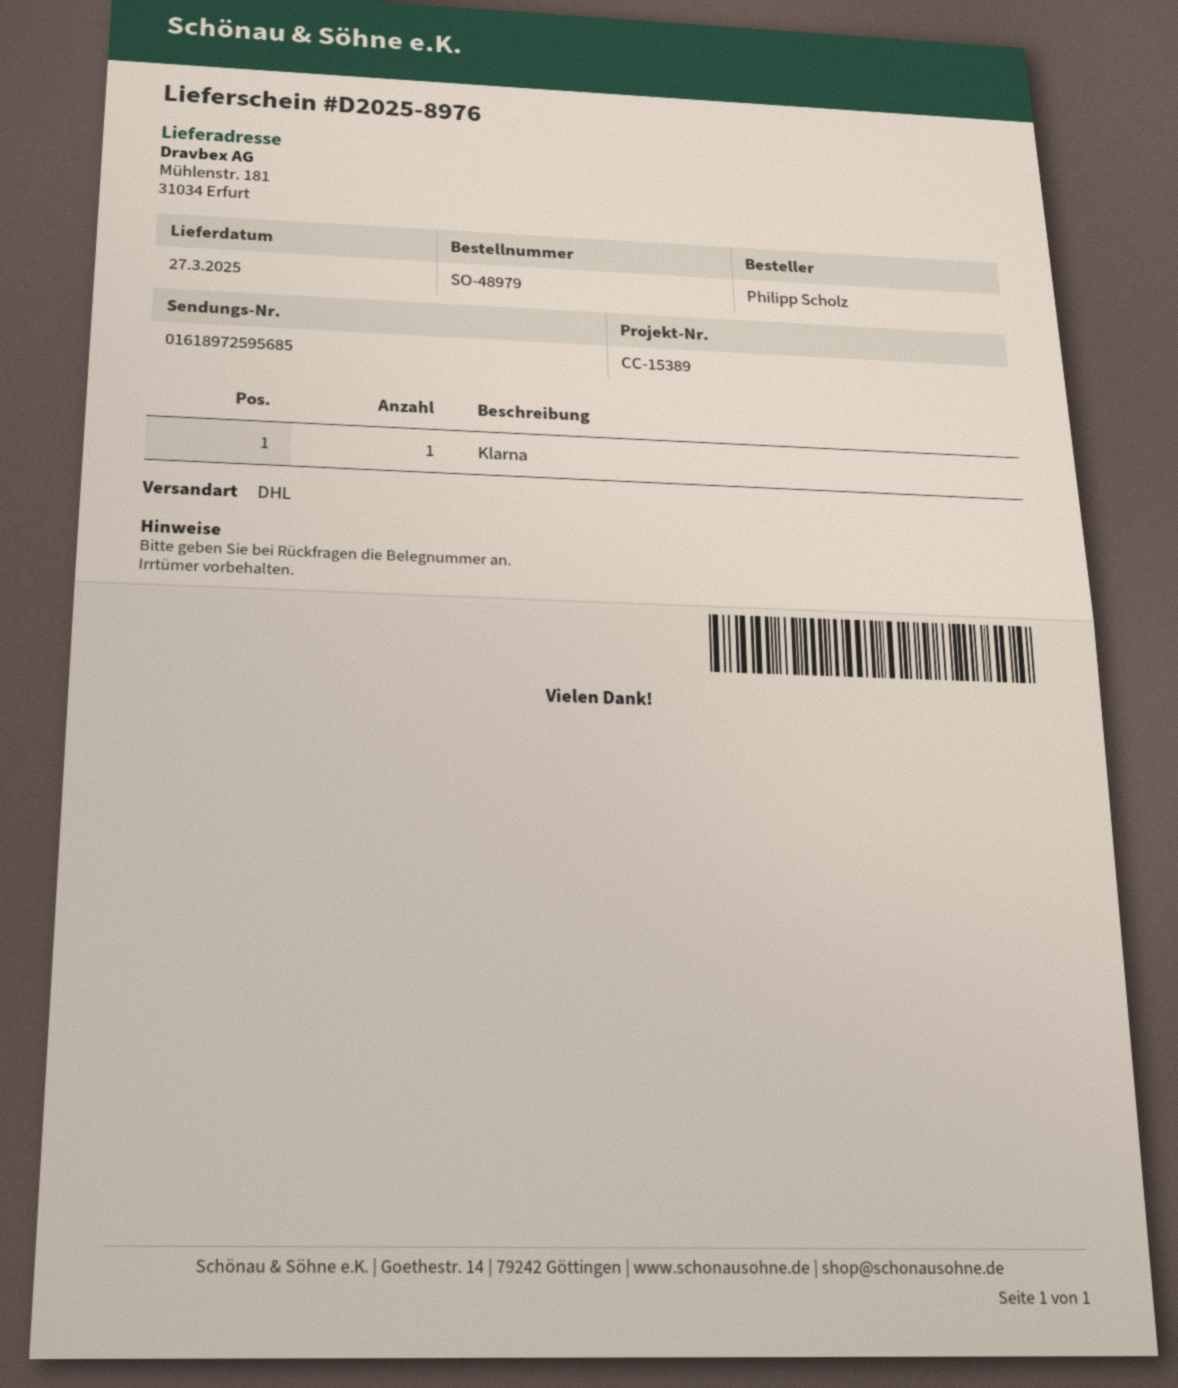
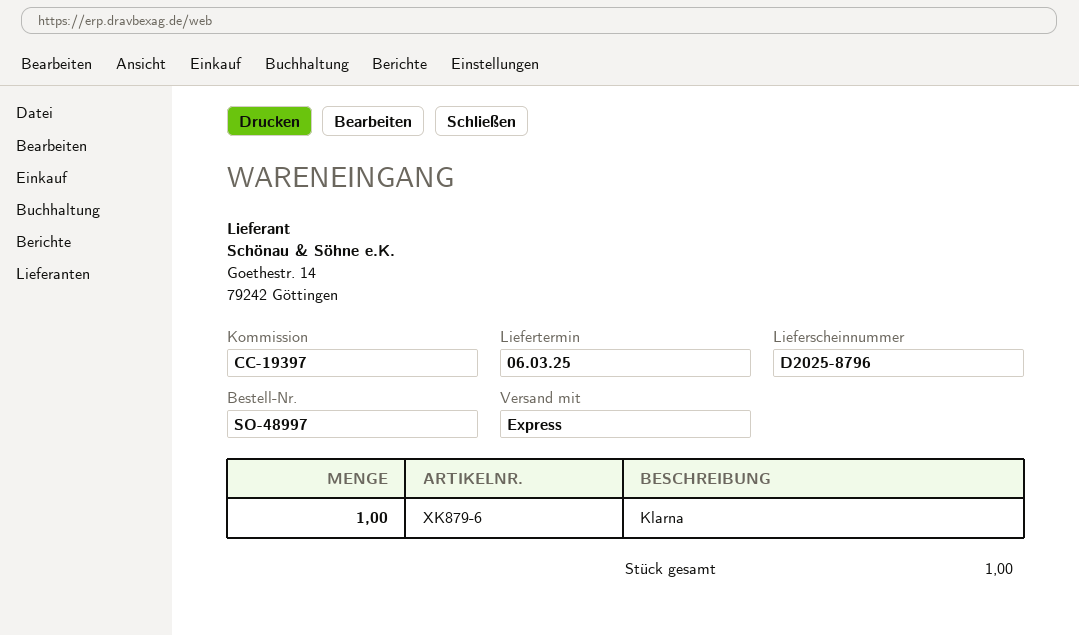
order number: SO-48979 -> SO-48997
delivery note number: D2025-8976 -> D2025-8796
delivery date: 2025-03-27 -> 2025-03-06
reference: CC-15389 -> CC-19397
shipping method: DHL -> express

